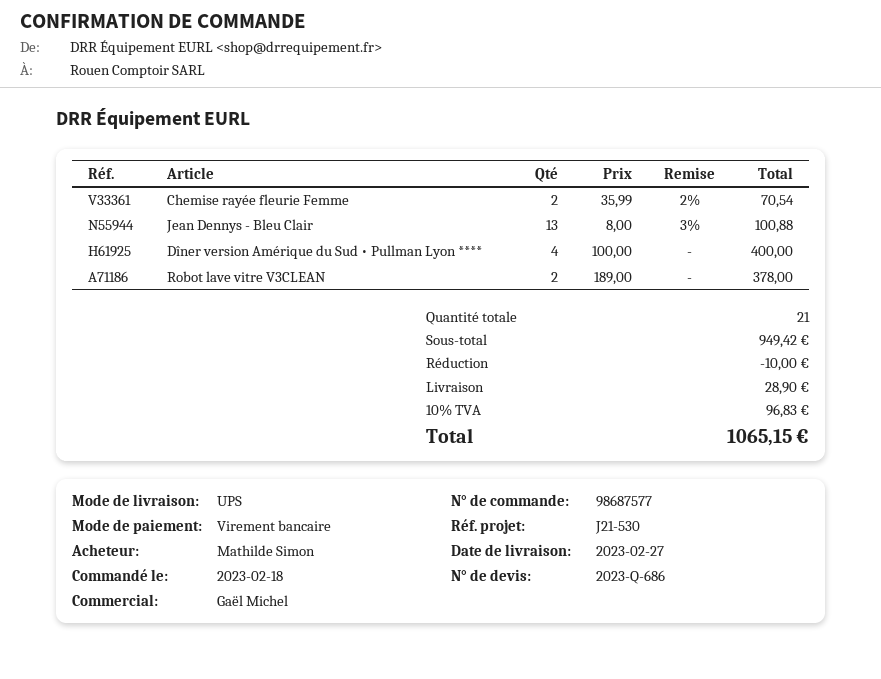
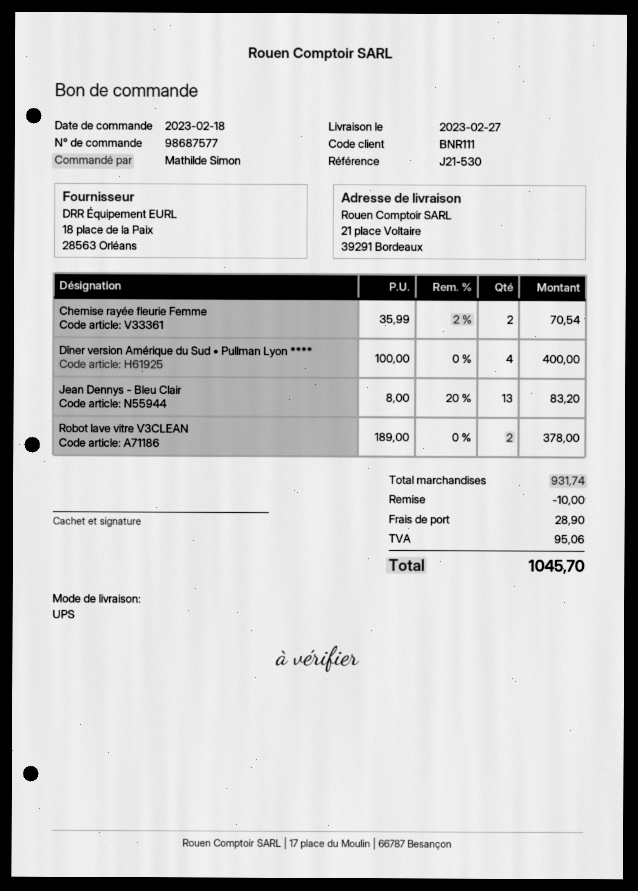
Jean Dennys - Bleu Clair: 13 x 8.00 - 3% = 100.88 -> 13 x 8.00 - 20% = 83.20
subtotal: 949.42 -> 931.74
tax: 96.83 -> 95.06
total: 1065.15 -> 1045.70

